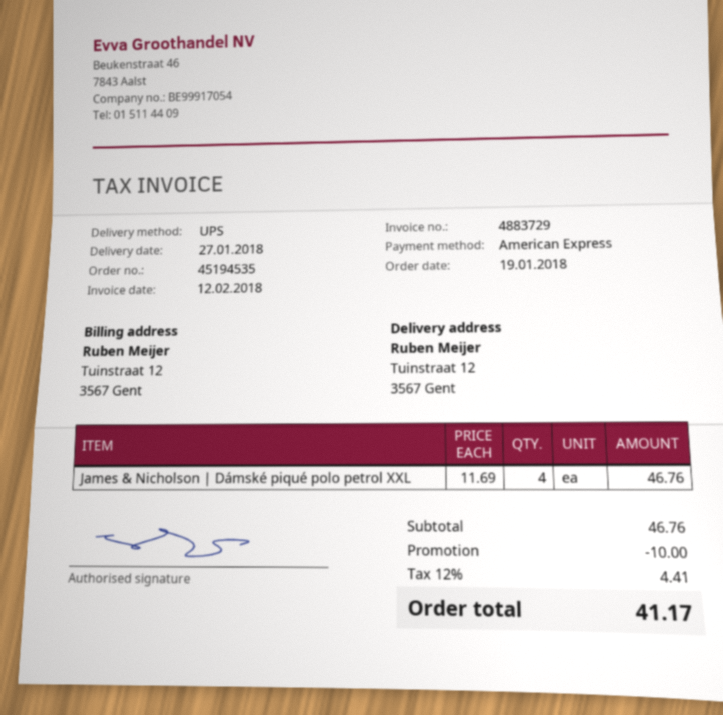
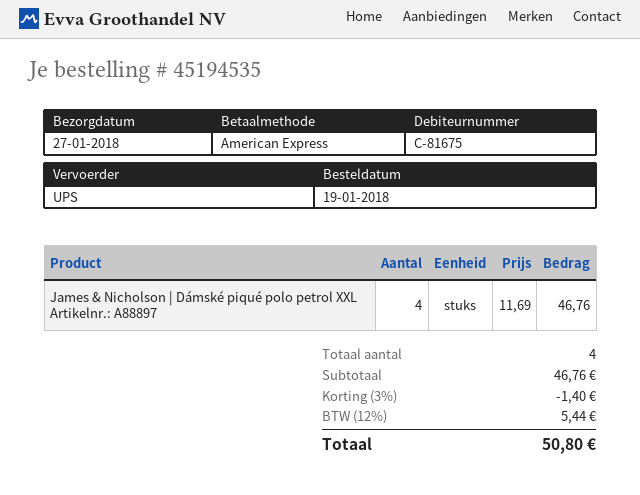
discount: 10.00 -> 1.40
tax: 12% = 4.41 -> 12% = 5.44
total: 41.17 -> 50.80

